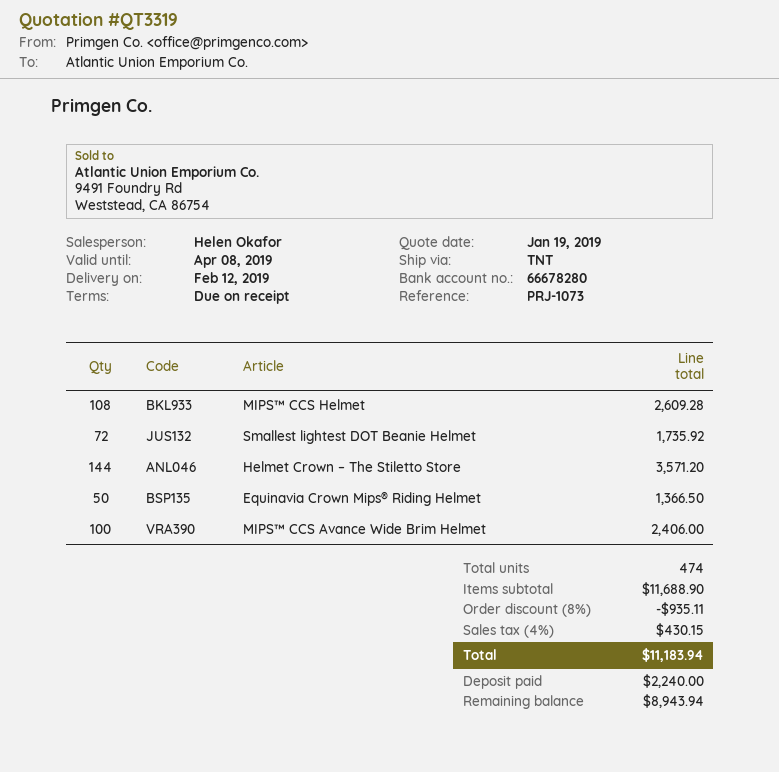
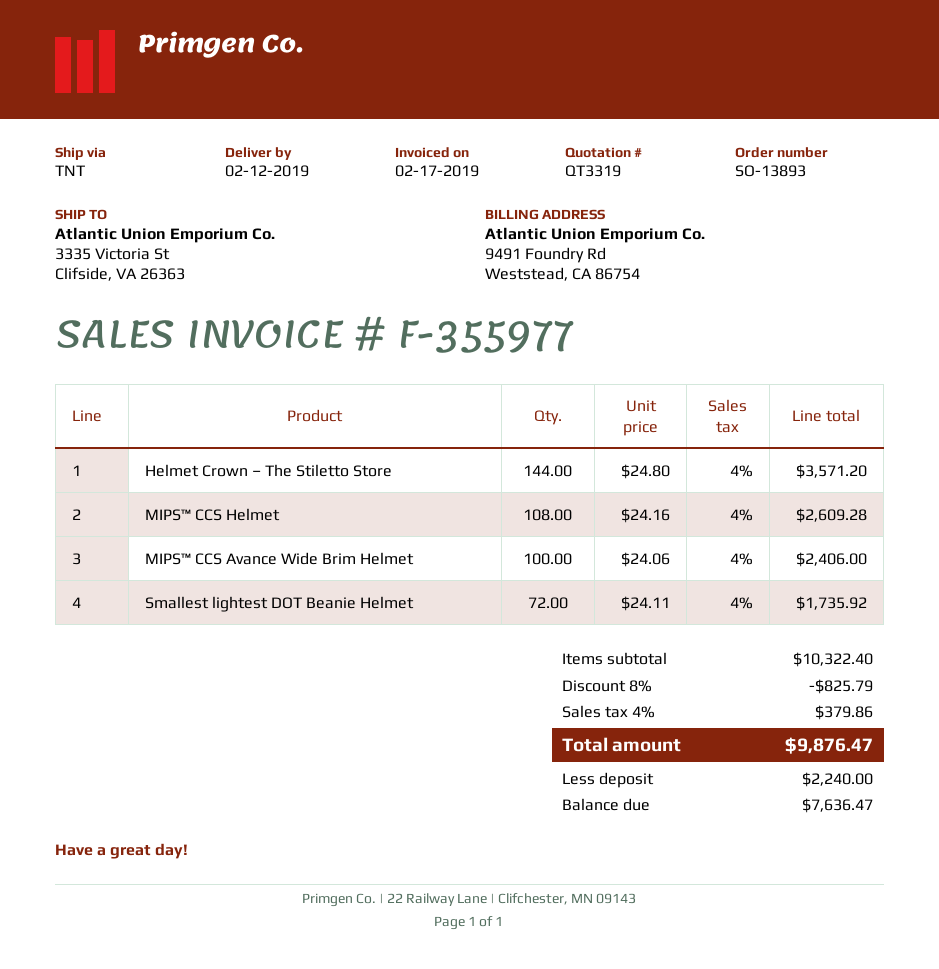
Equinavia Crown Mips® Riding Helmet: 50 for 1366.50 -> none
subtotal: 11688.90 -> 10322.40
discount: 8% = 935.11 -> 8% = 825.79
tax: 4% = 430.15 -> 4% = 379.86
total: 11183.94 -> 9876.47
balance: 8943.94 -> 7636.47

